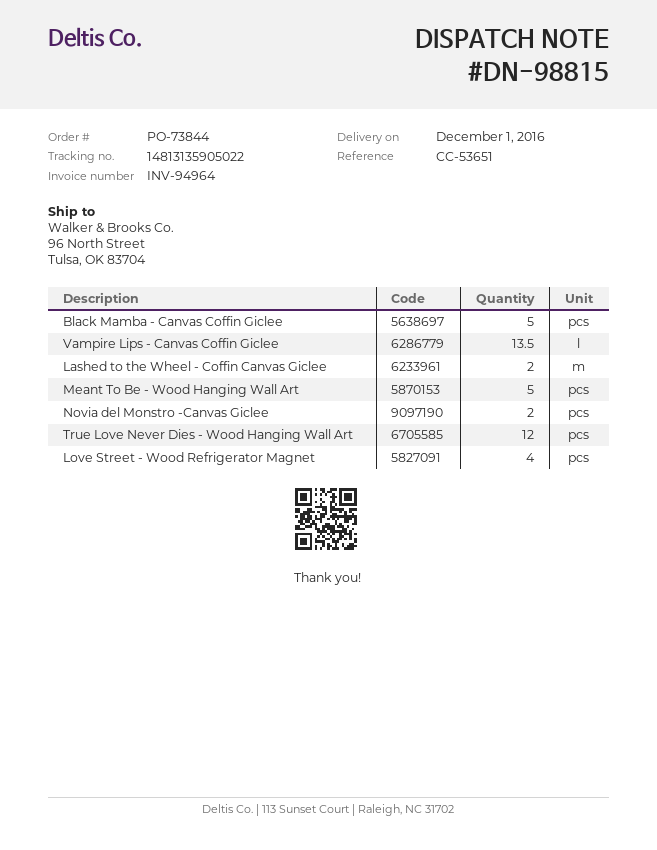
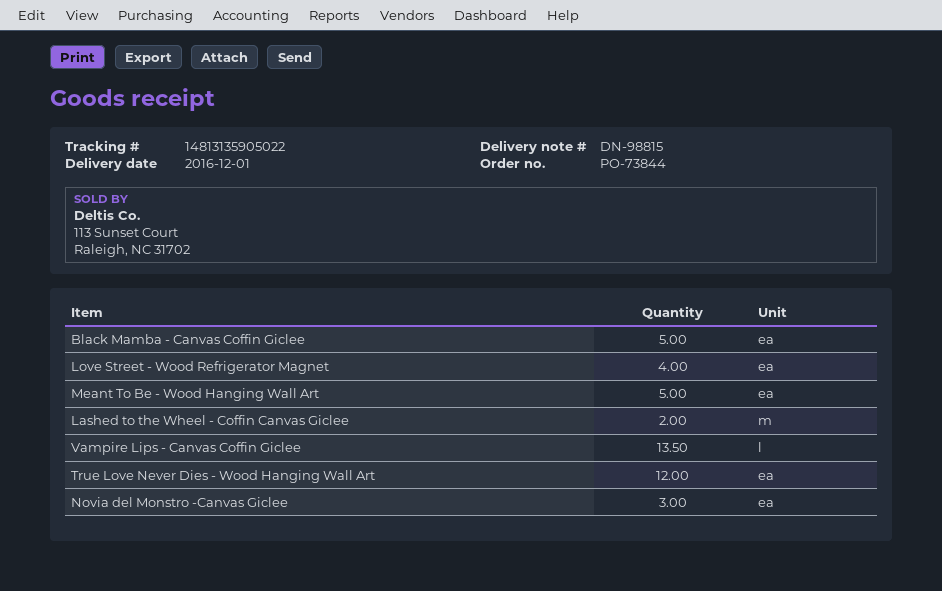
Novia del Monstro -Canvas Giclee: 2 -> 3

